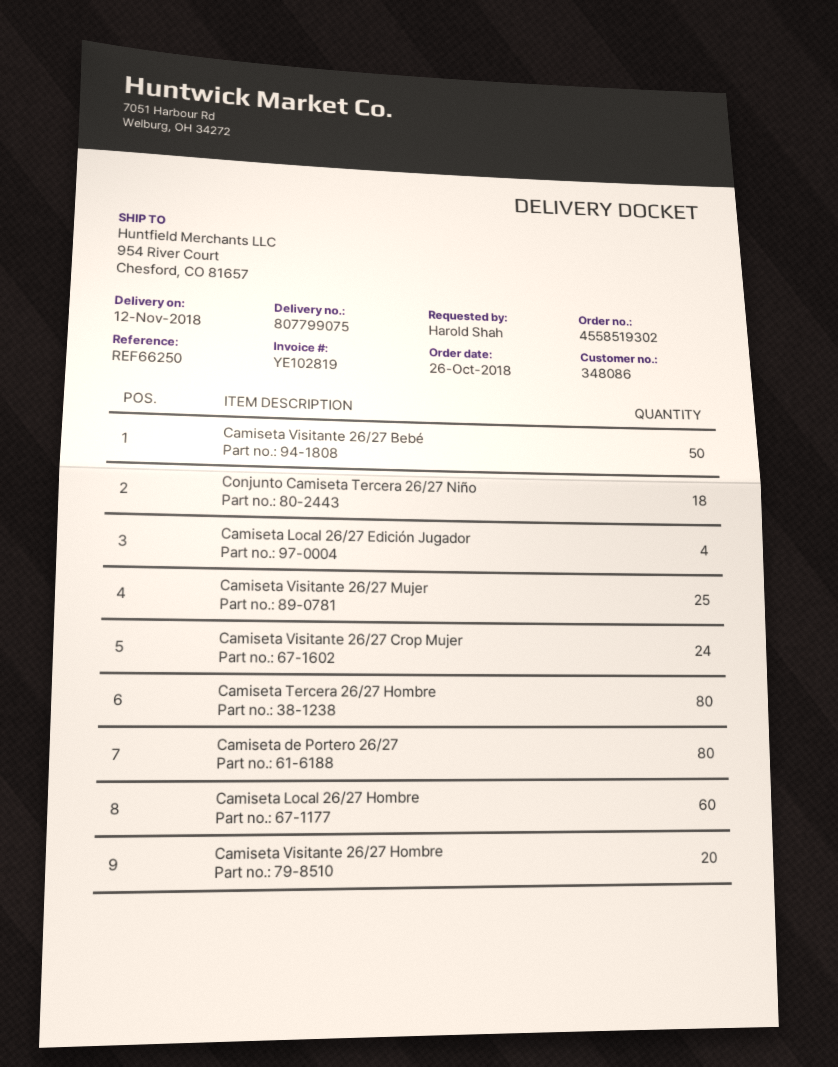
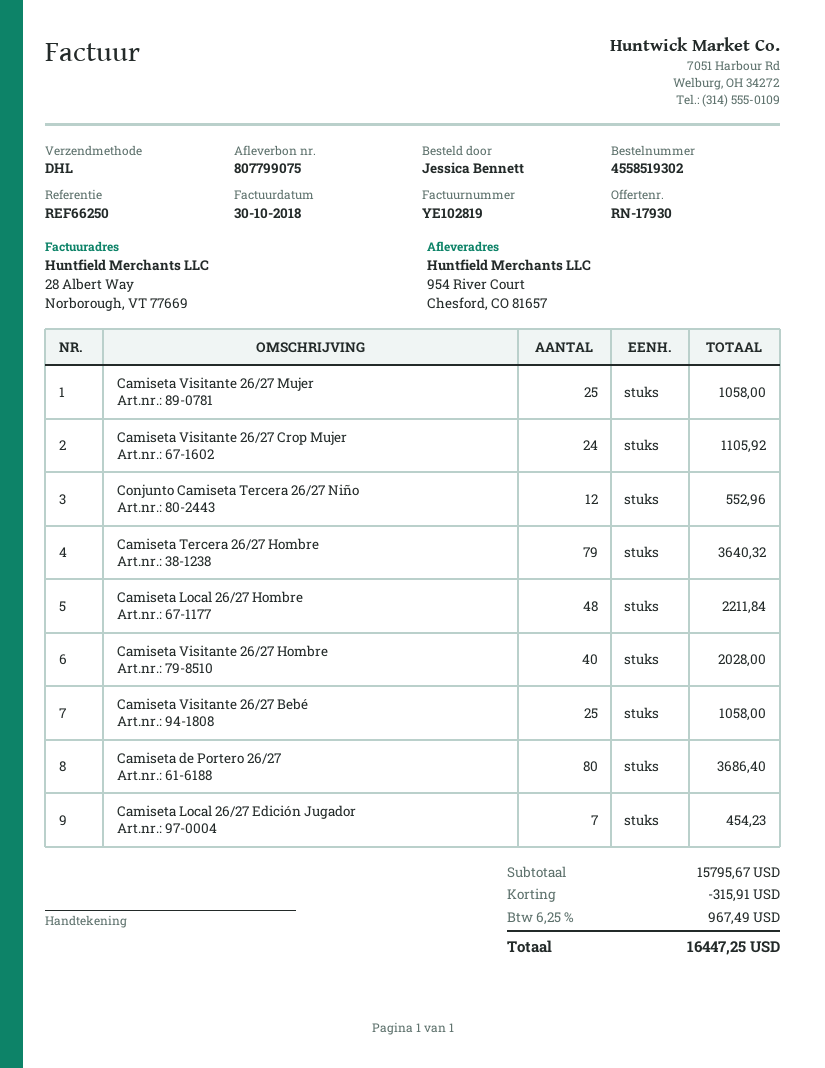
ordered by: Harold Shah -> Jessica Bennett
Camiseta Visitante 26/27 Bebé: 50 -> 25
Conjunto Camiseta Tercera 26/27 Niño: 18 -> 12
Camiseta Local 26/27 Edición Jugador: 4 -> 7
Camiseta Tercera 26/27 Hombre: 80 -> 79
Camiseta Local 26/27 Hombre: 60 -> 48
Camiseta Visitante 26/27 Hombre: 20 -> 40

